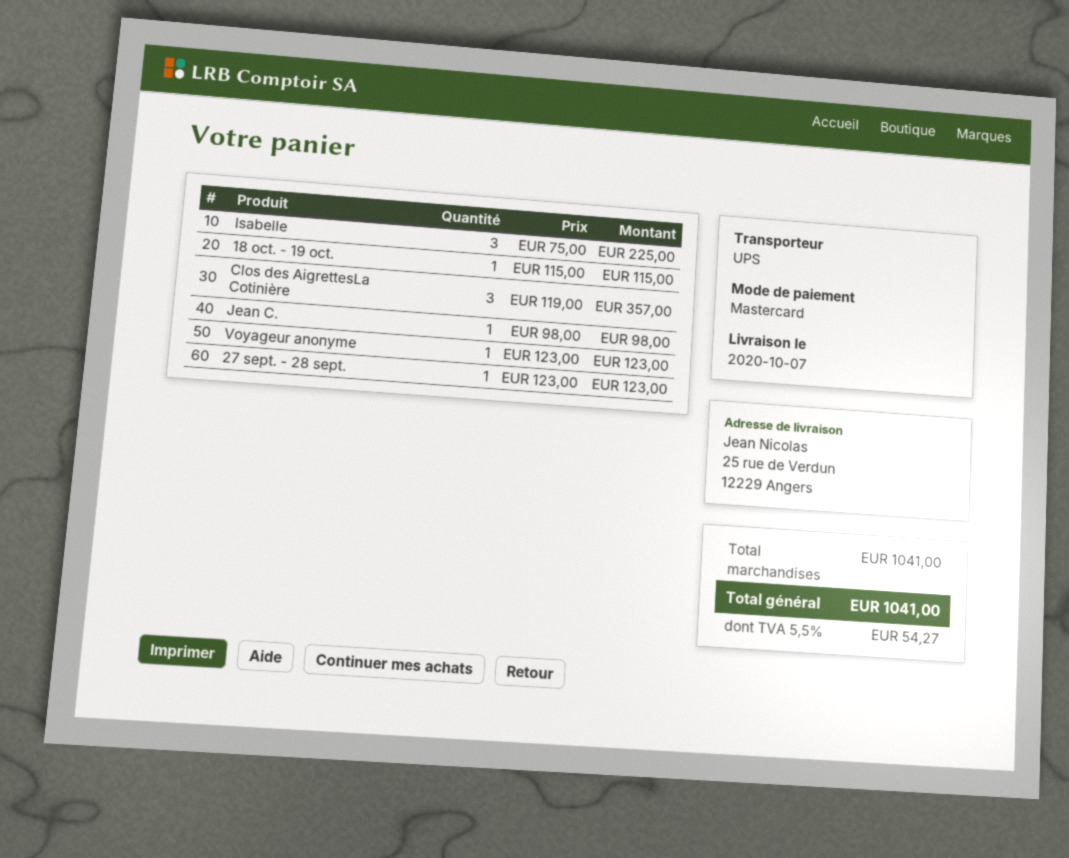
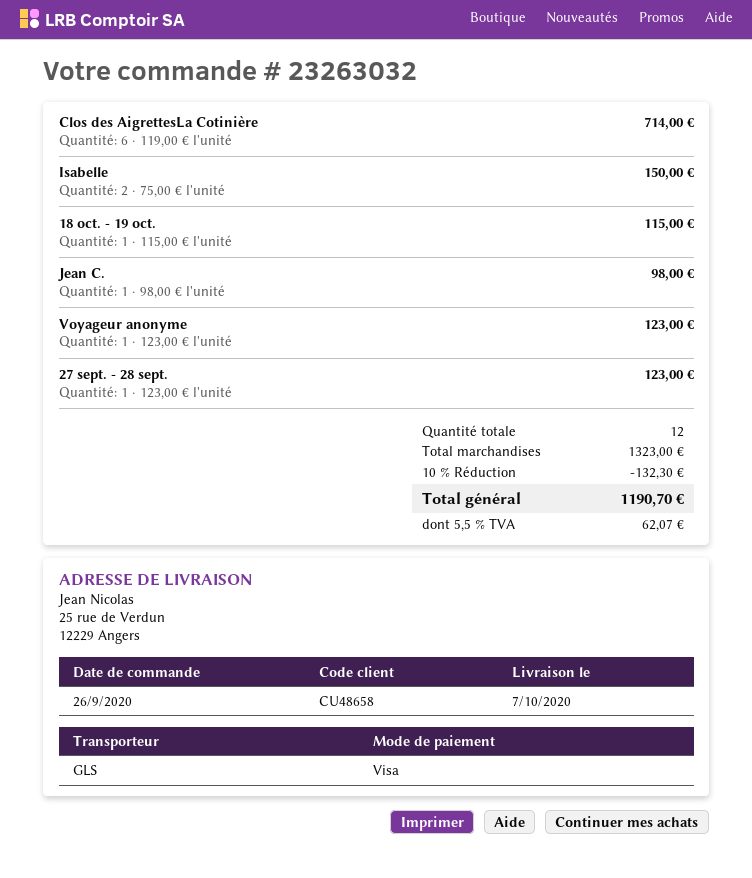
payment method: Mastercard -> Visa
shipping method: UPS -> GLS
Isabelle: 3 x 75.00 = 225.00 -> 2 x 75.00 = 150.00
Clos des AigrettesLa Cotinière: 3 x 119.00 = 357.00 -> 6 x 119.00 = 714.00
subtotal: 1041.00 -> 1323.00
discount: none -> 10% = 132.30
tax: 5.5% = 54.27 -> 5.5% = 62.07
total: 1041.00 -> 1190.70

